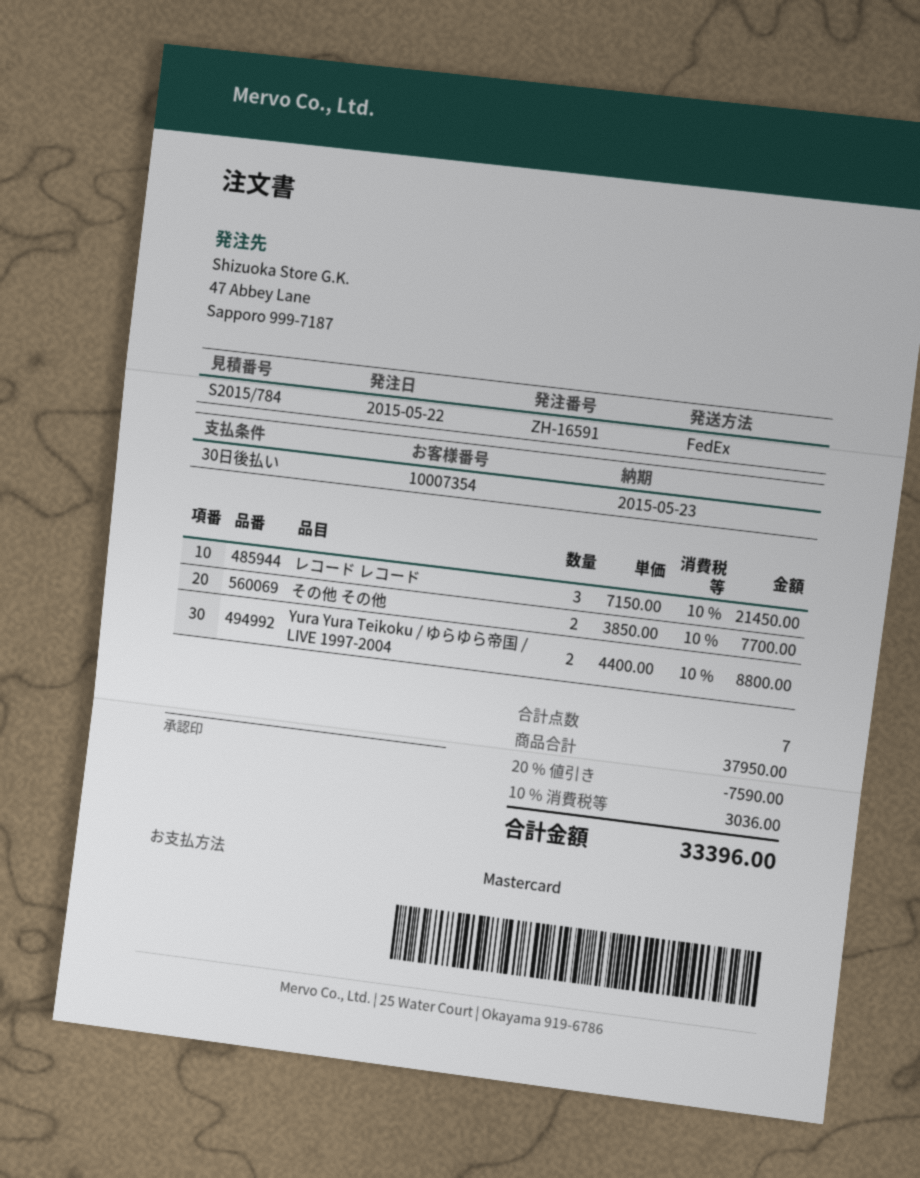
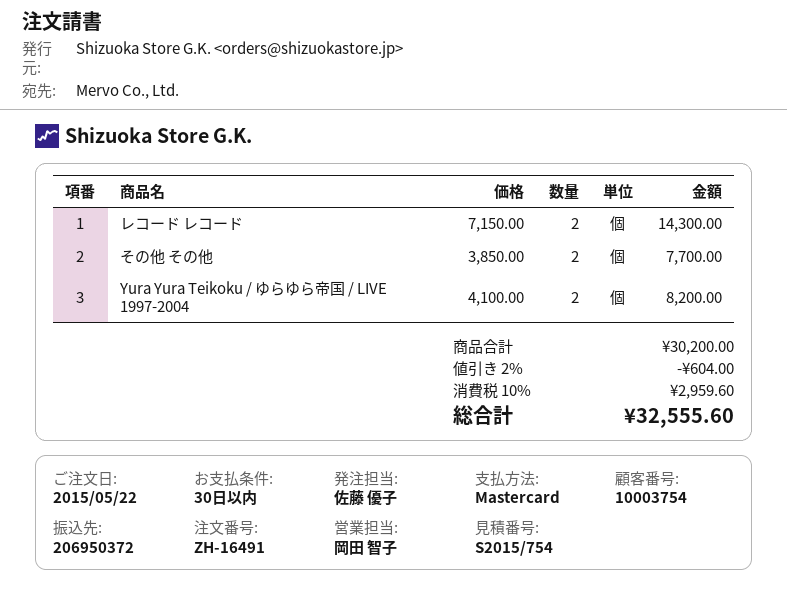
quote number: S2015/784 -> S2015/754
order number: ZH-16591 -> ZH-16491
customer number: 10007354 -> 10003754
レコード レコード: 3 x 7150.00 = 21450.00 -> 2 x 7150.00 = 14300.00
Yura Yura Teikoku / ゆらゆら帝国 / LIVE 1997-2004: 2 x 4400.00 = 8800.00 -> 2 x 4100.00 = 8200.00
subtotal: 37950.00 -> 30200.00
discount: 20% = 7590.00 -> 2% = 604.00
tax: 10% = 3036.00 -> 10% = 2959.60
total: 33396.00 -> 32555.60

